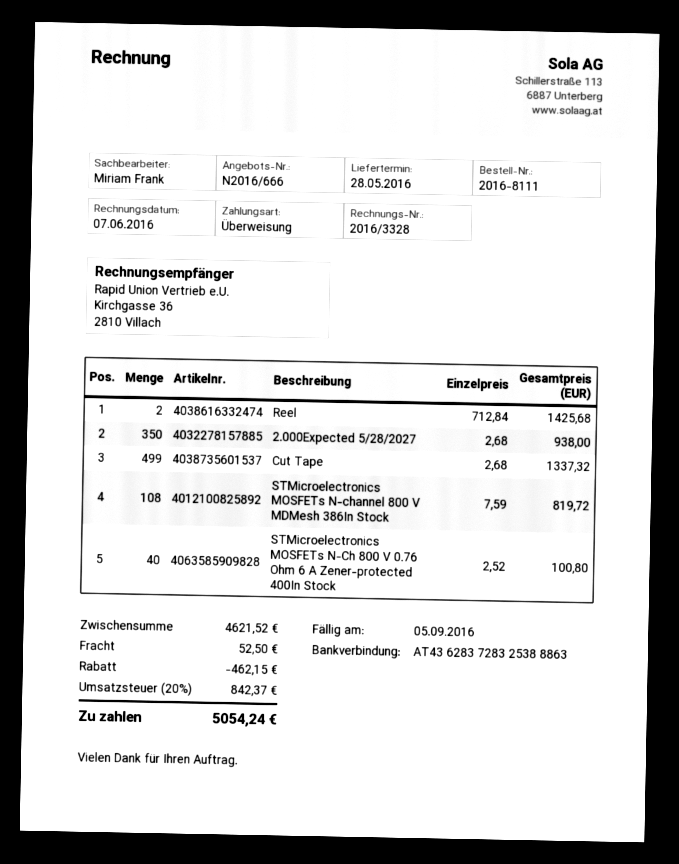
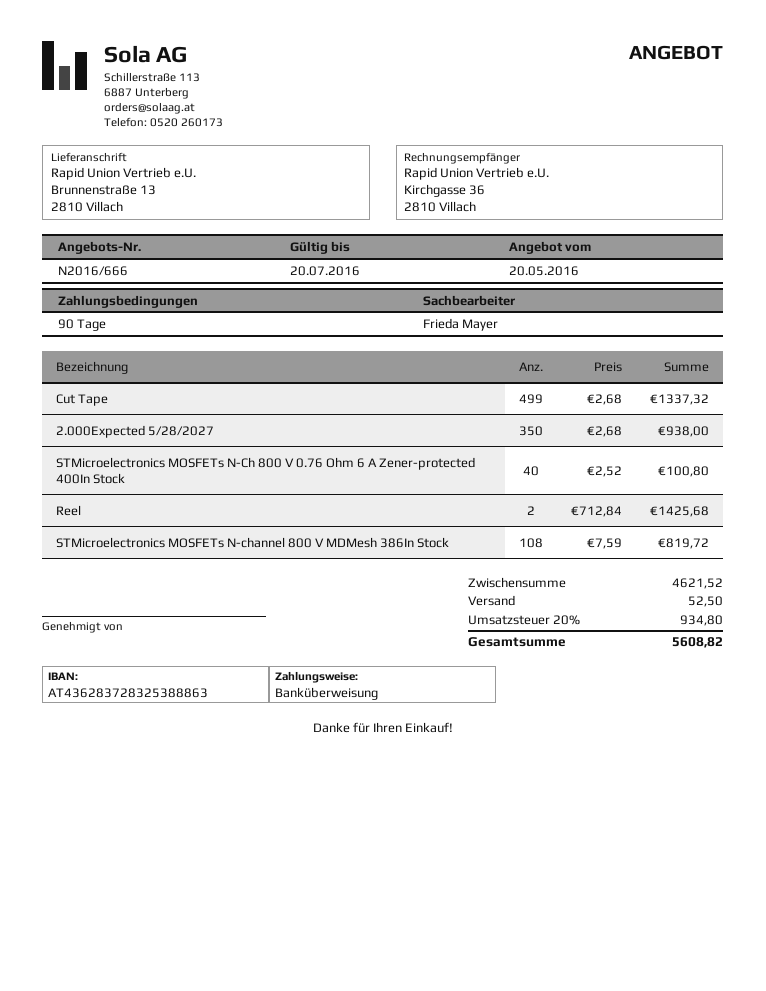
sales rep: Miriam Frank -> Frieda Mayer
discount: 462.15 -> none
tax: 20% = 842.37 -> 20% = 934.80
total: 5054.24 -> 5608.82

